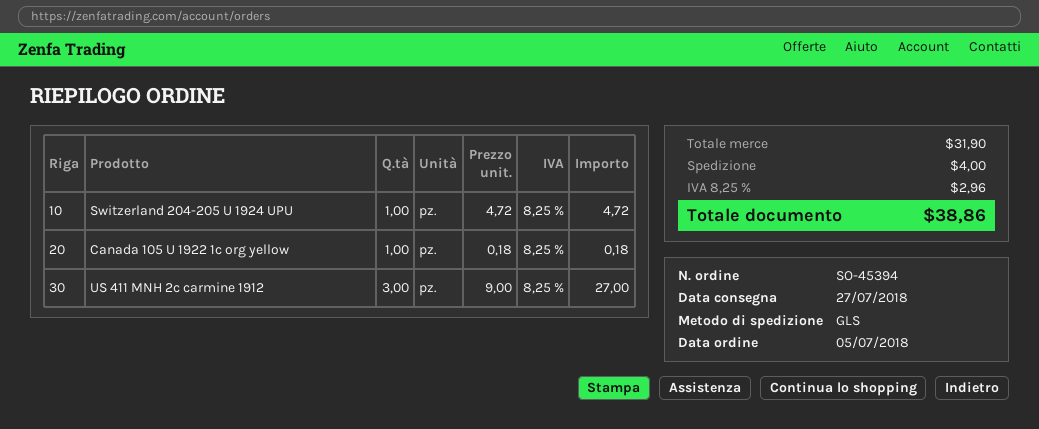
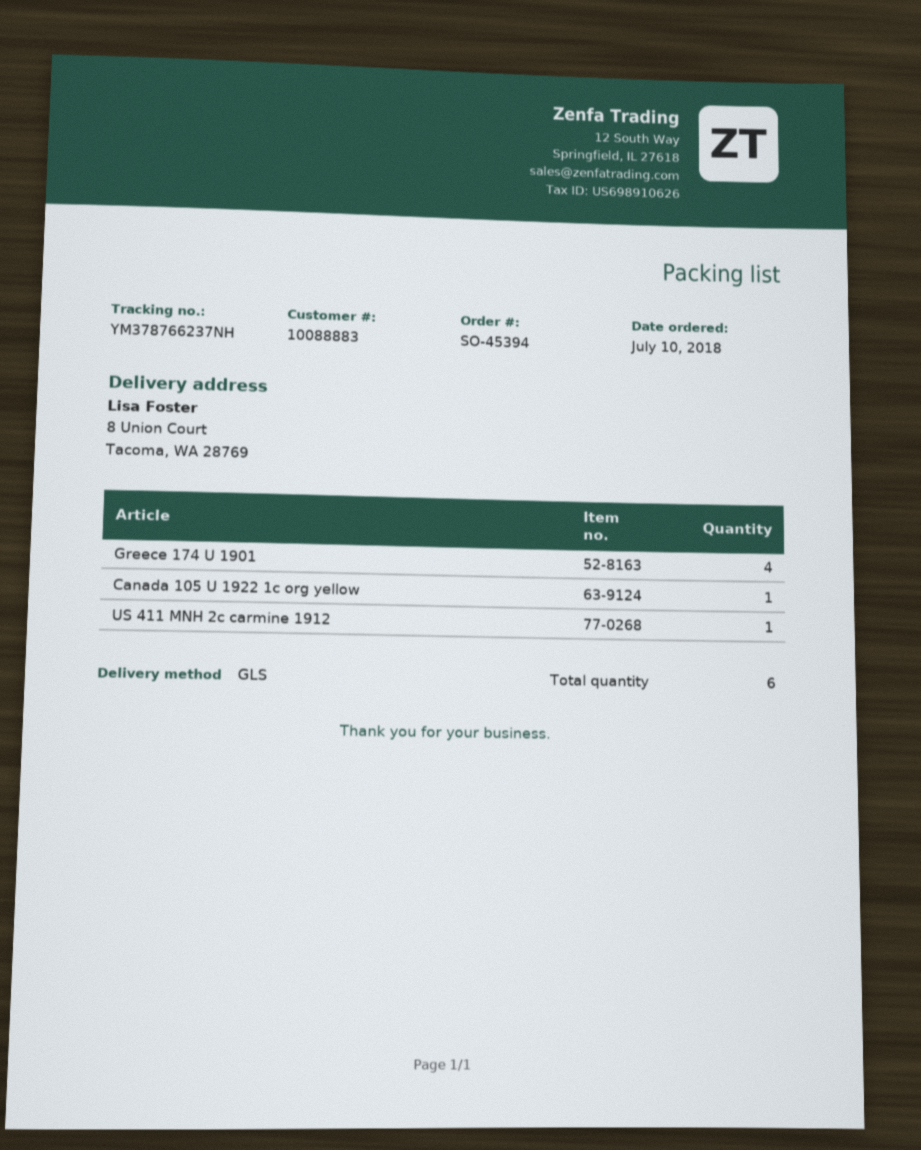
order date: 2018-07-05 -> 2018-07-10
Switzerland 204-205 U 1924 UPU: 1 -> none
US 411 MNH 2c carmine 1912: 3 -> 1
Greece 174 U 1901: none -> 4

